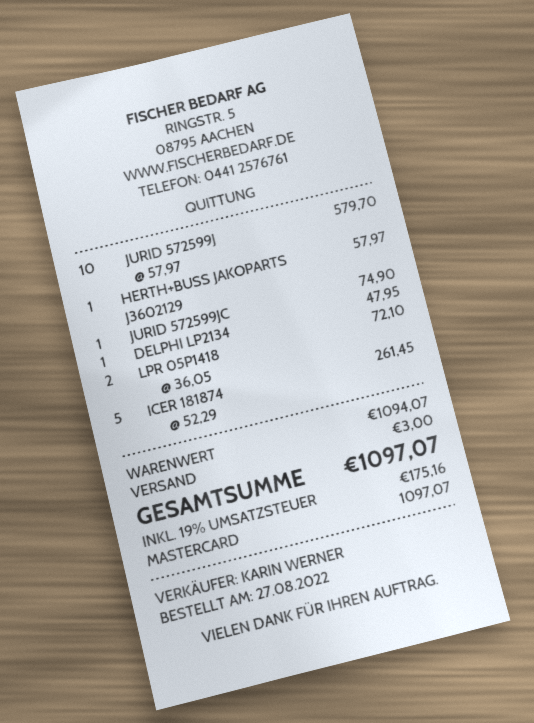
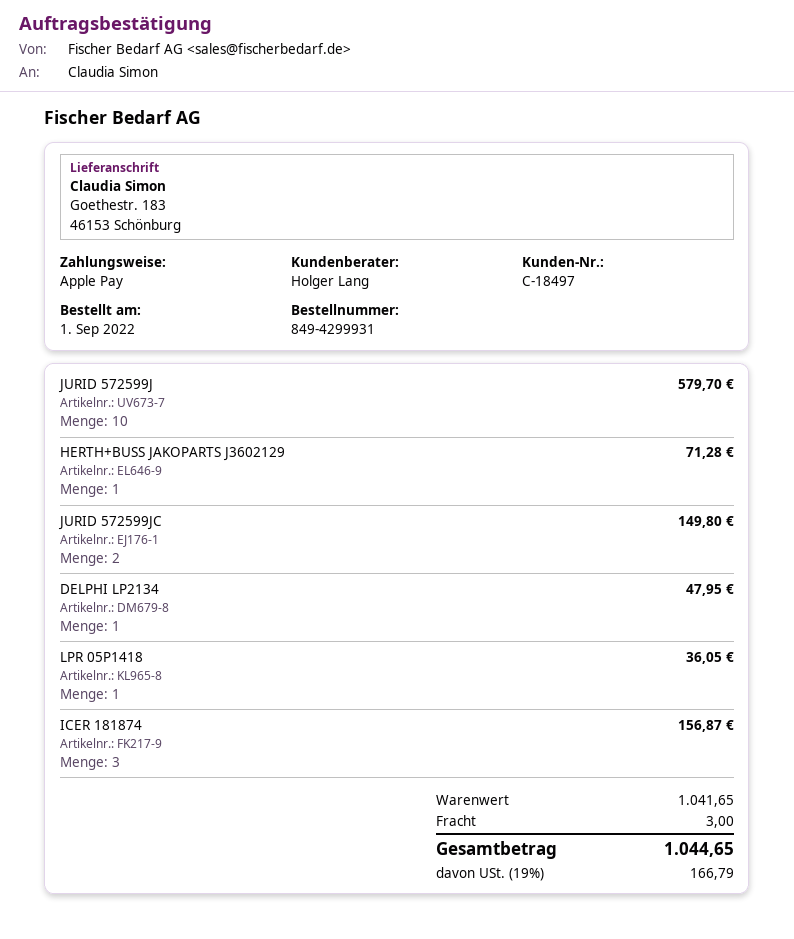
order date: 2022-08-27 -> 2022-09-01
sales rep: KARIN WERNER -> Holger Lang
payment method: Mastercard -> Apple Pay
HERTH+BUSS JAKOPARTS J3602129: 1 for 57.97 -> 1 for 71.28
JURID 572599JC: 1 for 74.90 -> 2 for 149.80
LPR 05P1418: 2 for 72.10 -> 1 for 36.05
ICER 181874: 5 for 261.45 -> 3 for 156.87
subtotal: 1094.07 -> 1041.65
tax: 19% = 175.16 -> 19% = 166.79
total: 1097.07 -> 1044.65

